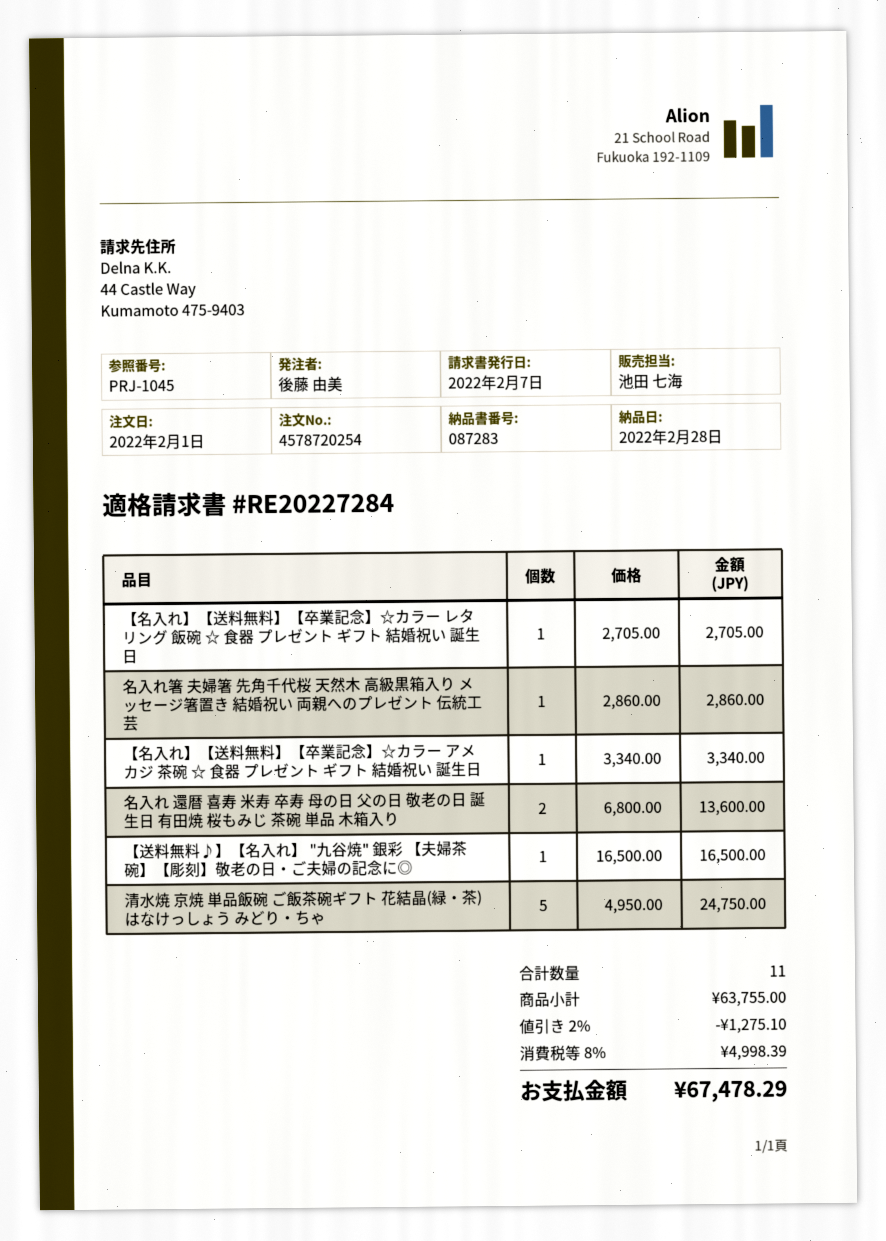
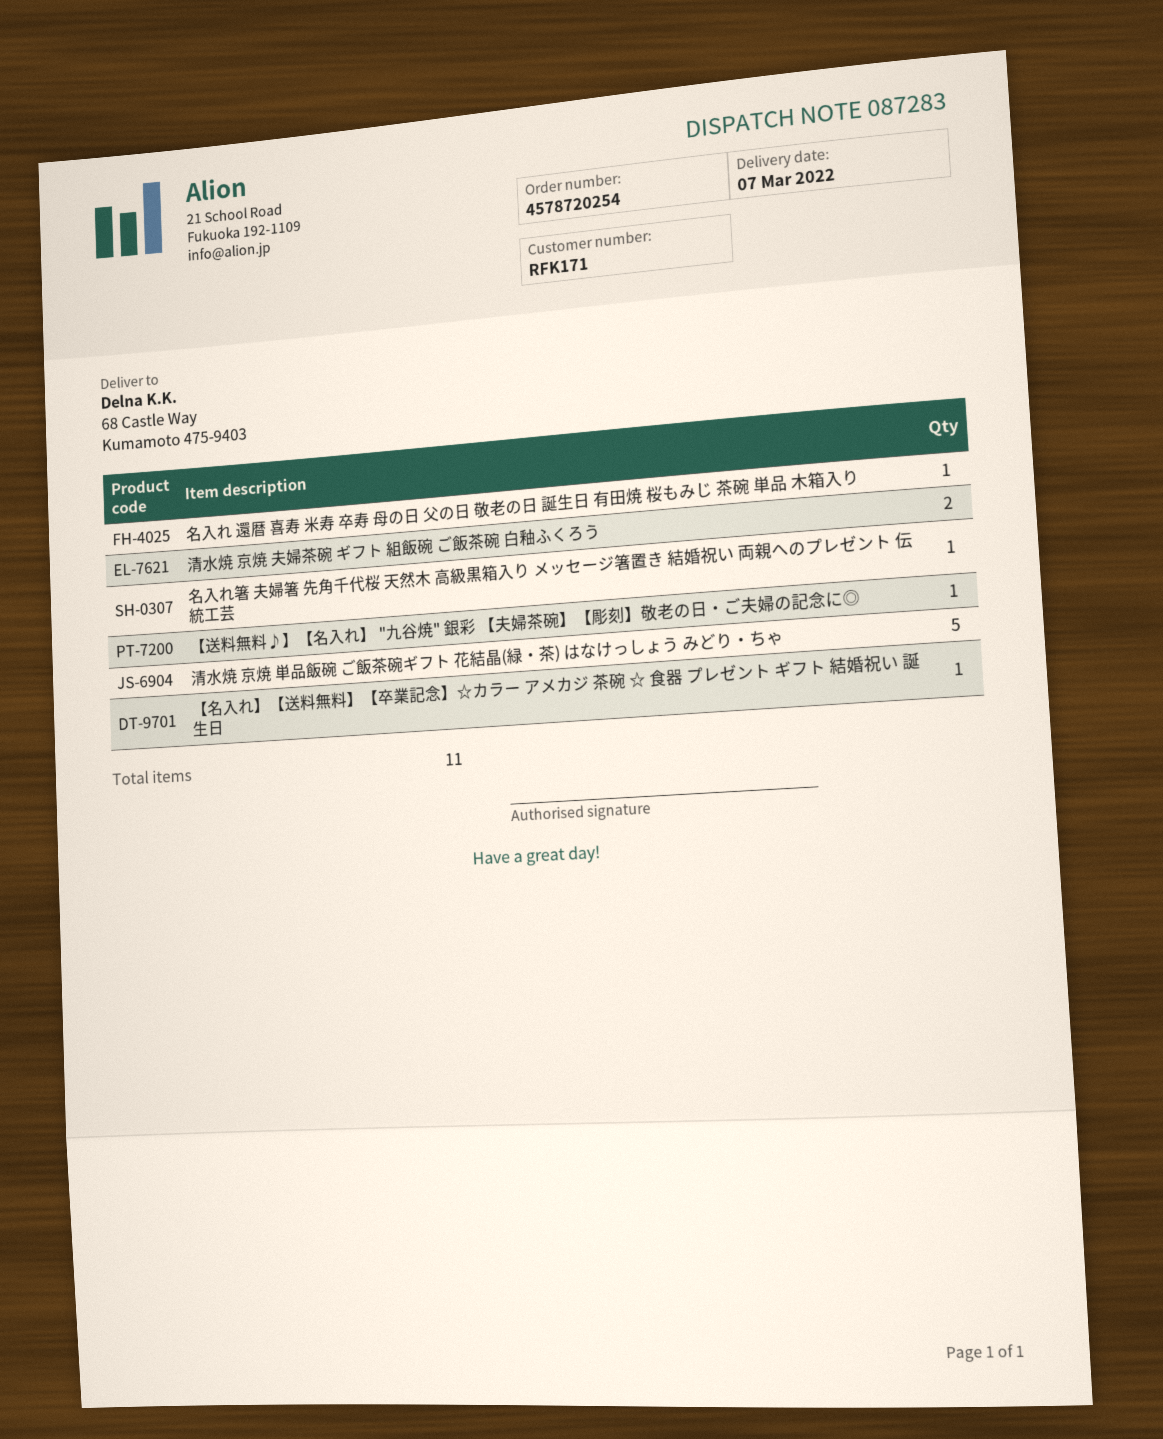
delivery date: 2022-02-28 -> 2022-03-07
【名入れ】【送料無料】【卒業記念】☆カラー レタリング 飯碗 ☆ 食器 プレゼント ギフト 結婚祝い 誕生日: 1 -> none
名入れ 還暦 喜寿 米寿 卒寿 母の日 父の日 敬老の日 誕生日 有田焼 桜もみじ 茶碗 単品 木箱入り: 2 -> 1
清水焼 京焼 夫婦茶碗 ギフト 組飯碗 ご飯茶碗 白釉ふくろう: none -> 2

